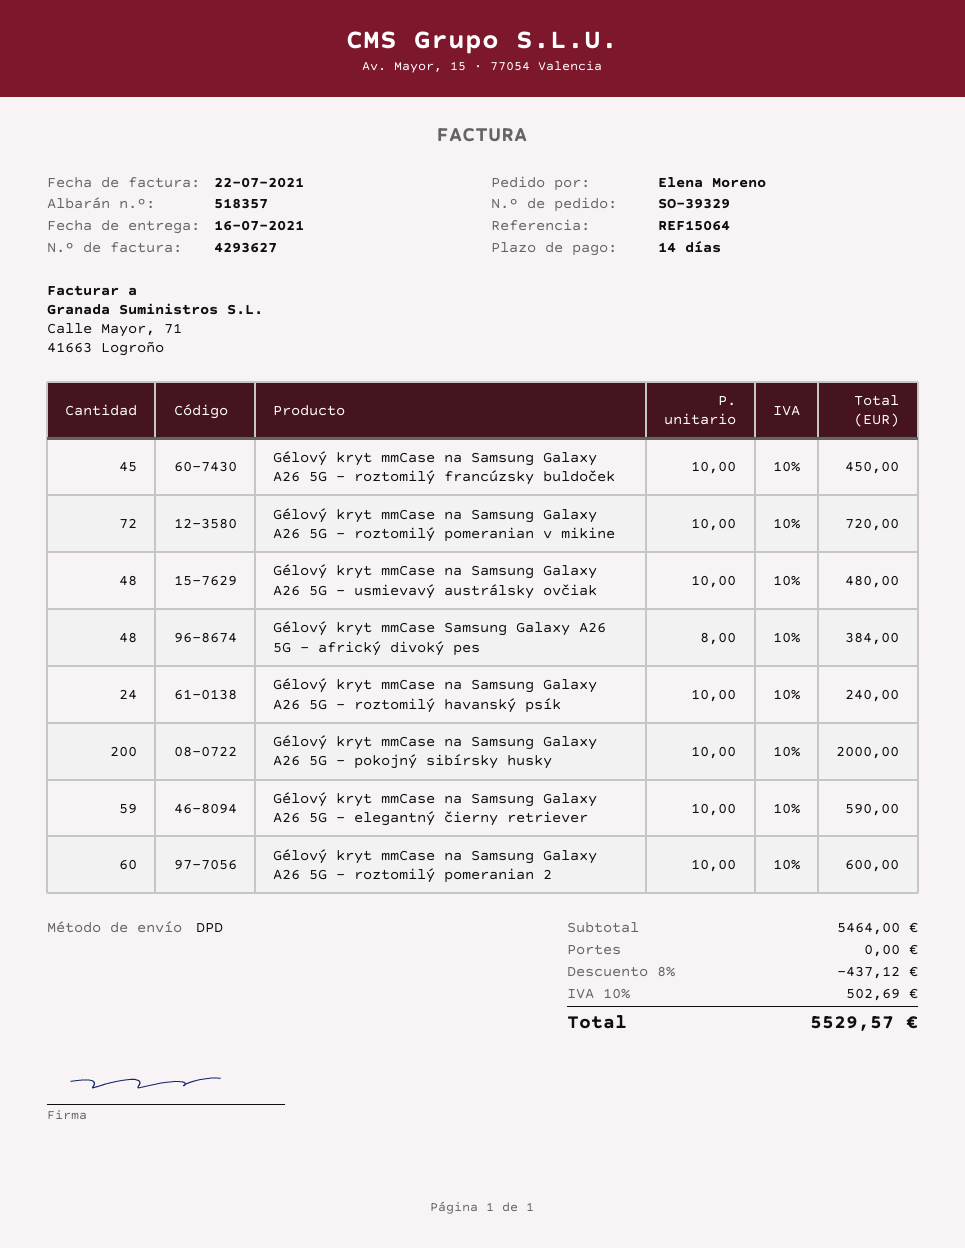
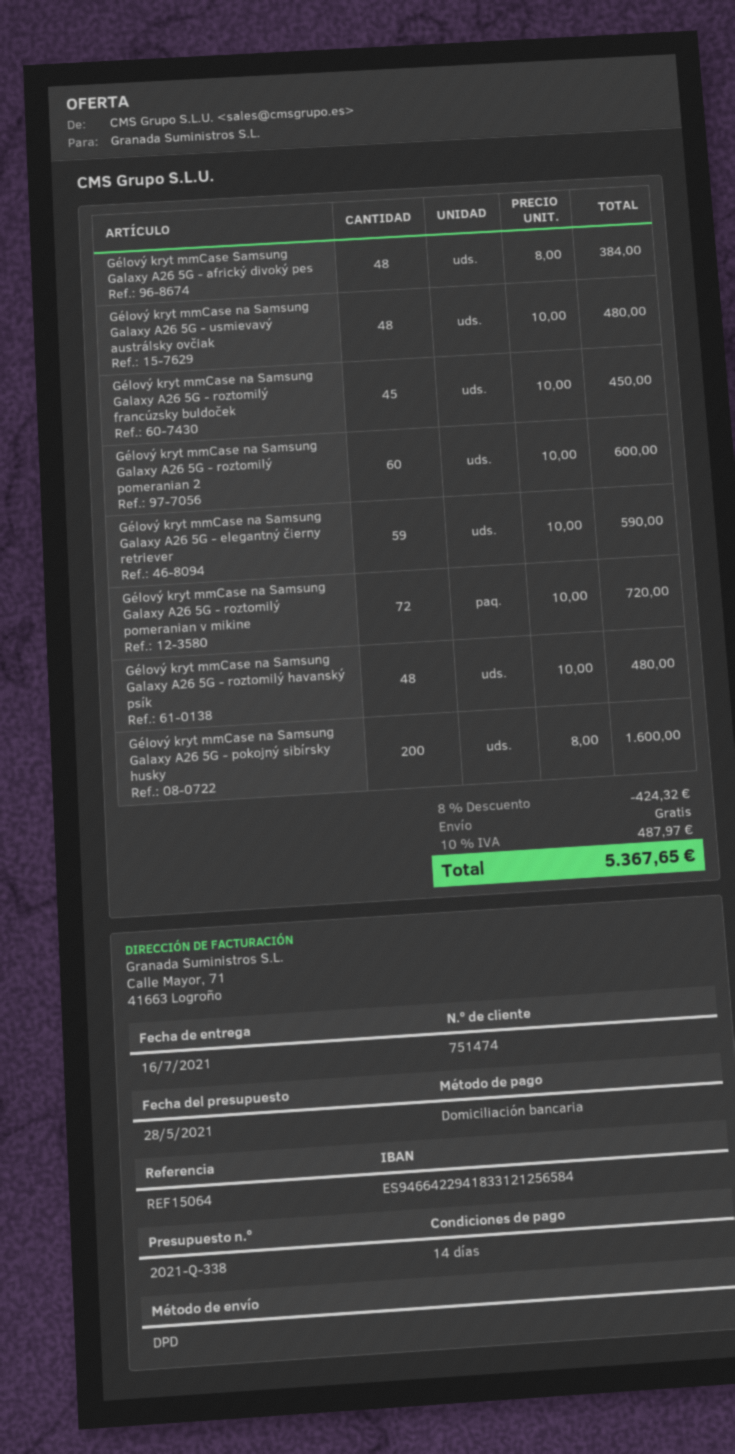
Gélový kryt mmCase na Samsung Galaxy A26 5G - roztomilý havanský psík: 24 x 10.00 = 240.00 -> 48 x 10.00 = 480.00
Gélový kryt mmCase na Samsung Galaxy A26 5G - pokojný sibírsky husky: 200 x 10.00 = 2000.00 -> 200 x 8.00 = 1600.00
discount: 8% = 437.12 -> 8% = 424.32
tax: 10% = 502.69 -> 10% = 487.97
total: 5529.57 -> 5367.65

